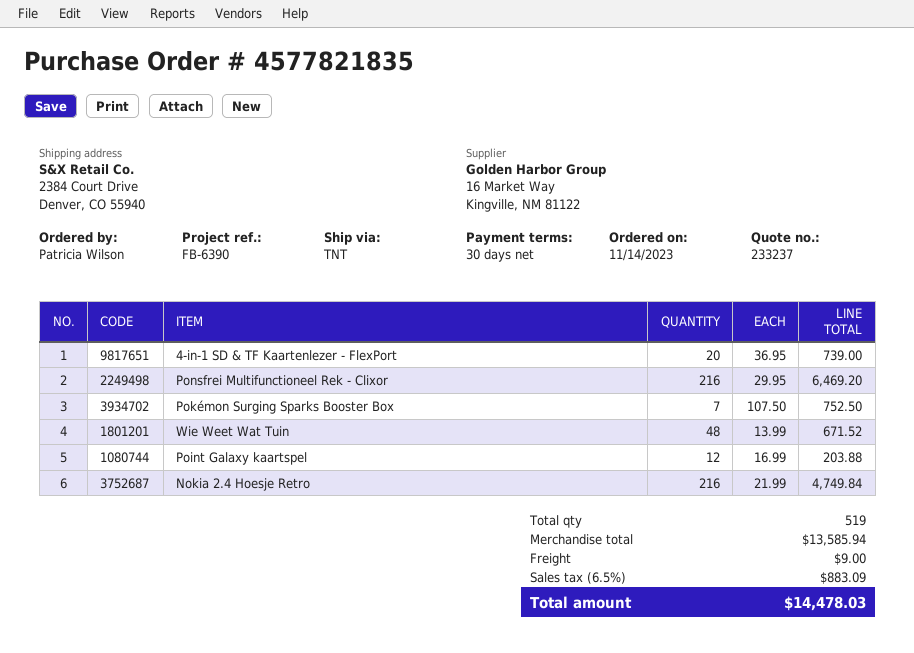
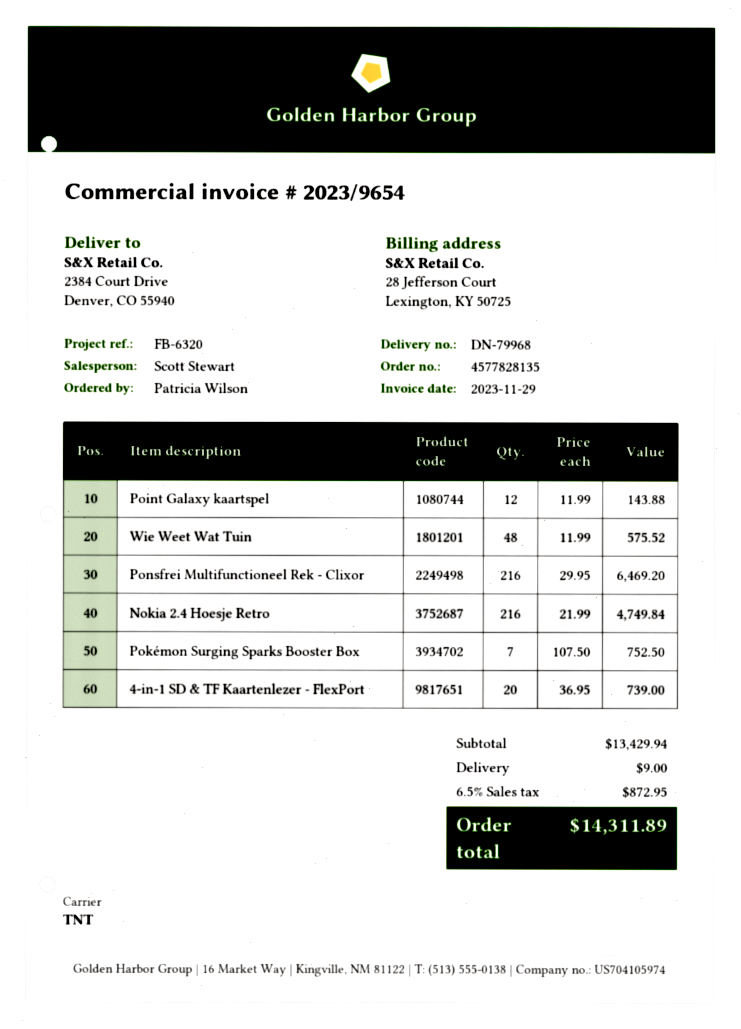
order number: 4577821835 -> 4577828135
reference: FB-6390 -> FB-6320
Wie Weet Wat Tuin: 48 x 13.99 = 671.52 -> 48 x 11.99 = 575.52
Point Galaxy kaartspel: 12 x 16.99 = 203.88 -> 12 x 11.99 = 143.88
subtotal: 13585.94 -> 13429.94
tax: 6.5% = 883.09 -> 6.5% = 872.95
total: 14478.03 -> 14311.89

